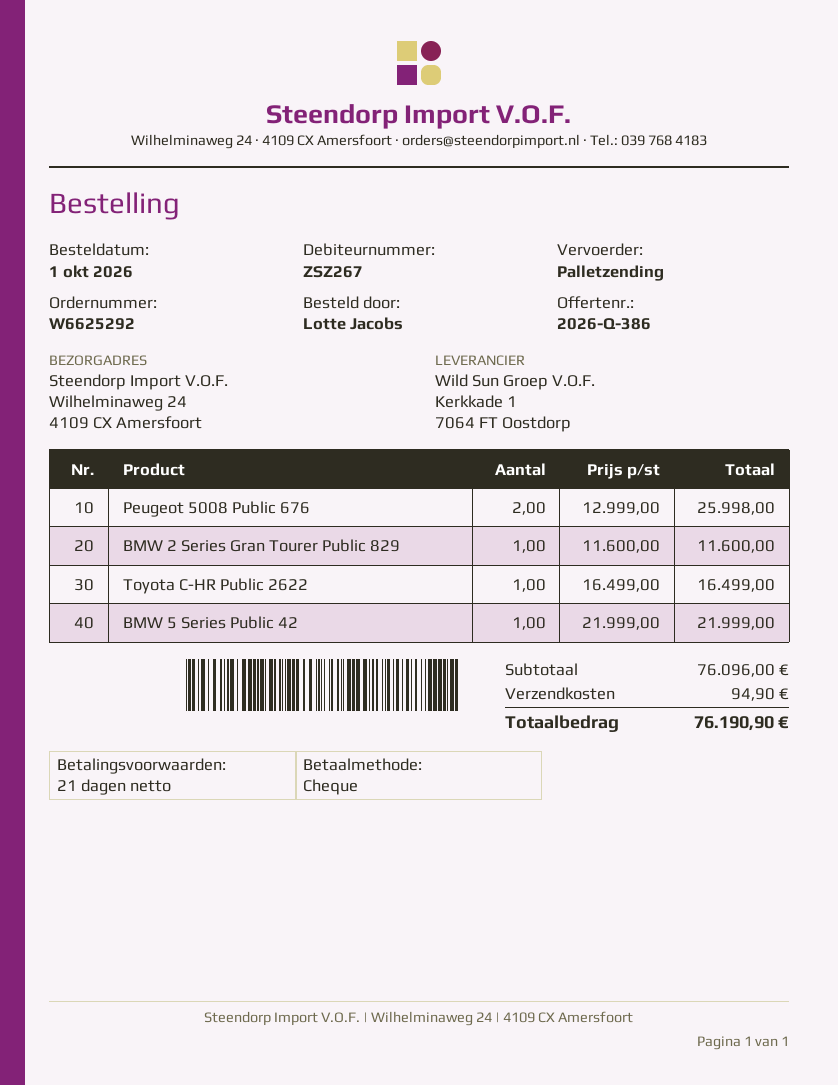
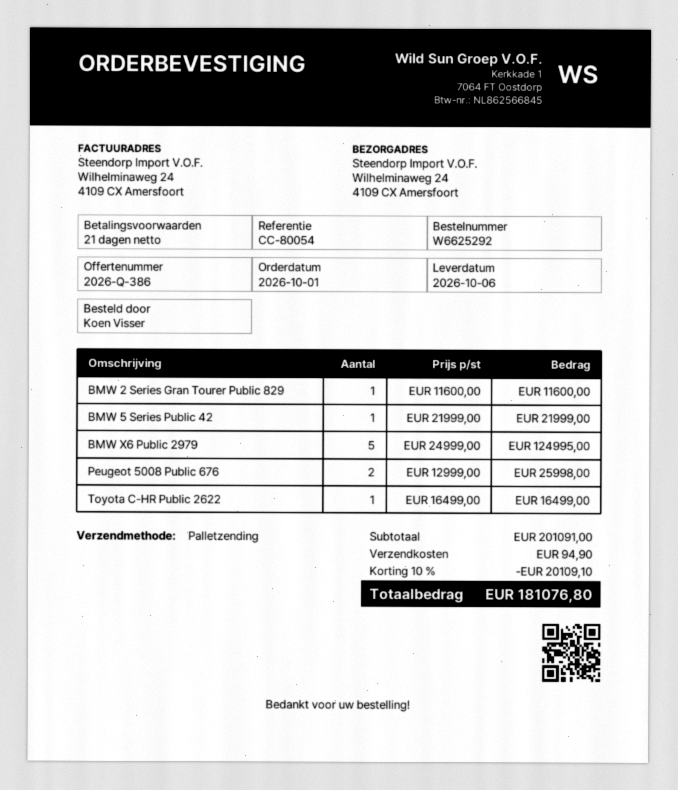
ordered by: Lotte Jacobs -> Koen Visser
BMW X6 Public 2979: none -> 5 x 24999.00 = 124995.00
subtotal: 76096.00 -> 201091.00
discount: none -> 10% = 20109.10
total: 76190.90 -> 181076.80

